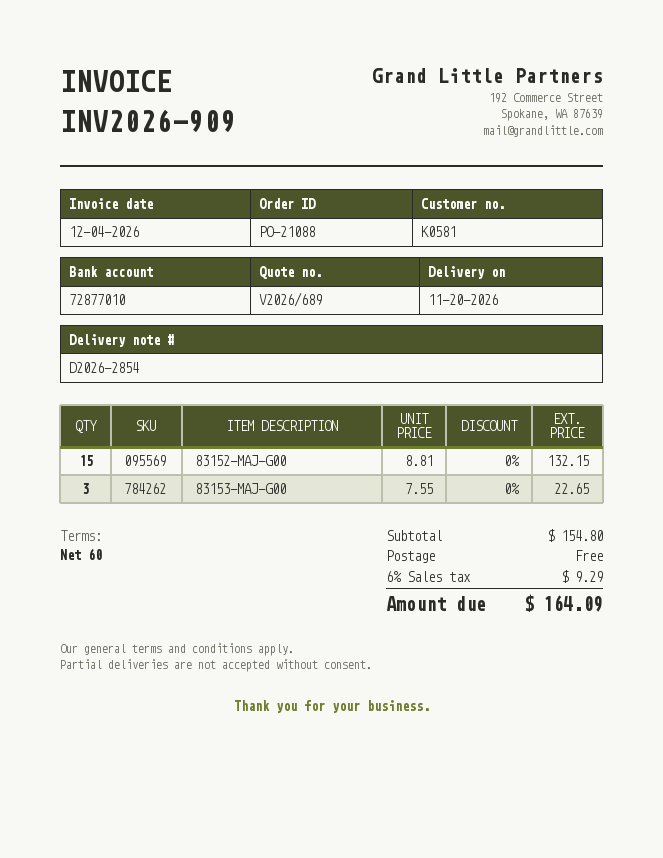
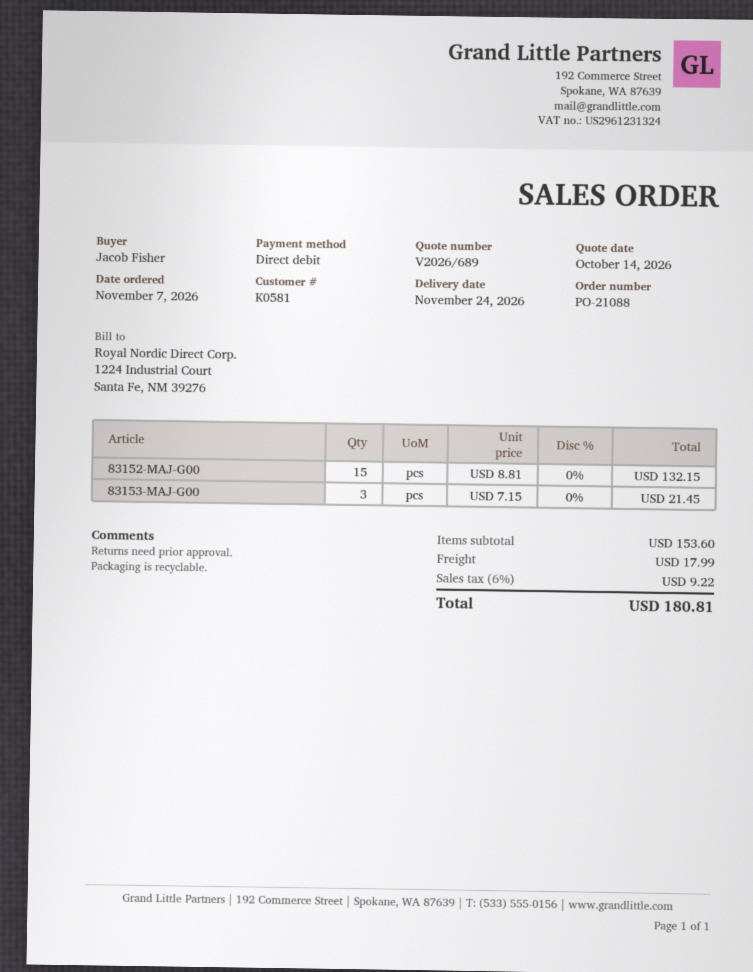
delivery date: 2026-11-20 -> 2026-11-24
83153-MAJ-G00: 3 x 7.55 = 22.65 -> 3 x 7.15 = 21.45
subtotal: 154.80 -> 153.60
shipping: 0.00 -> 17.99
tax: 6% = 9.29 -> 6% = 9.22
total: 164.09 -> 180.81

